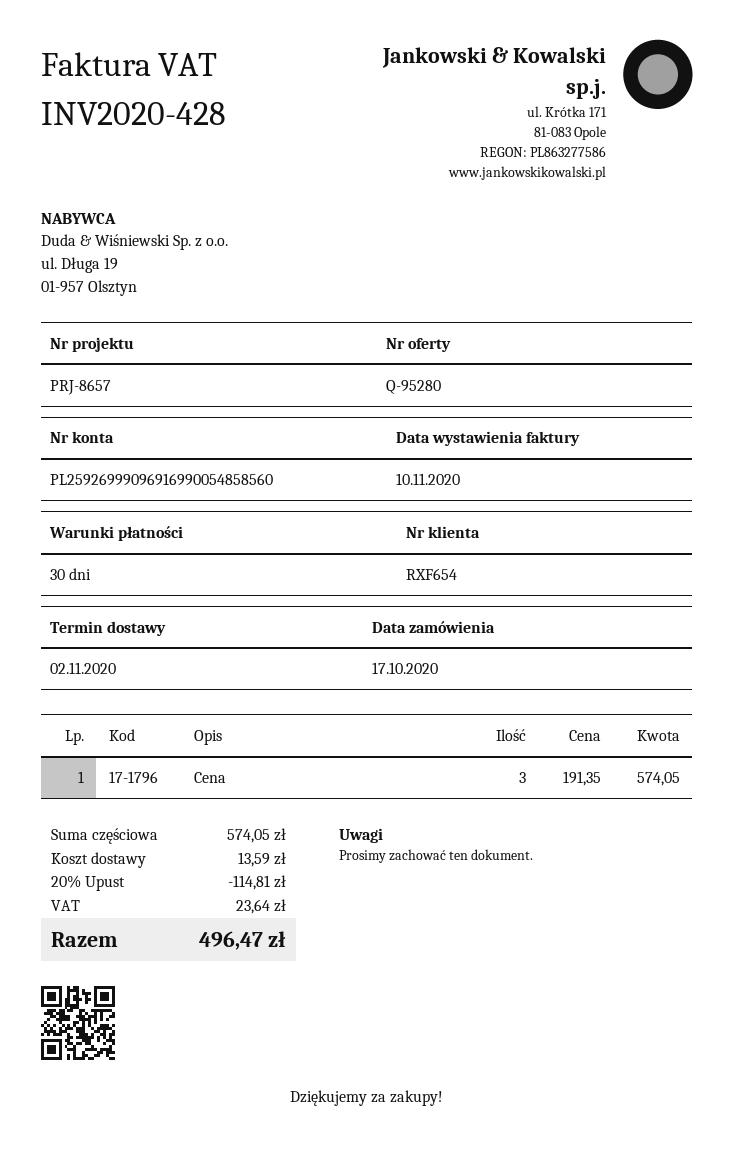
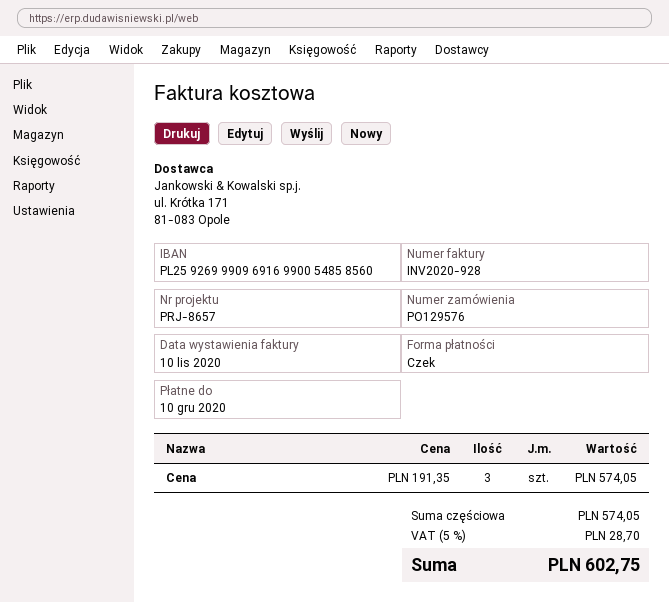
invoice number: INV2020-428 -> INV2020-928
discount: 20% = 114.81 -> none
shipping: 13.59 -> none
tax: 23.64 -> 28.70
total: 496.47 -> 602.75

